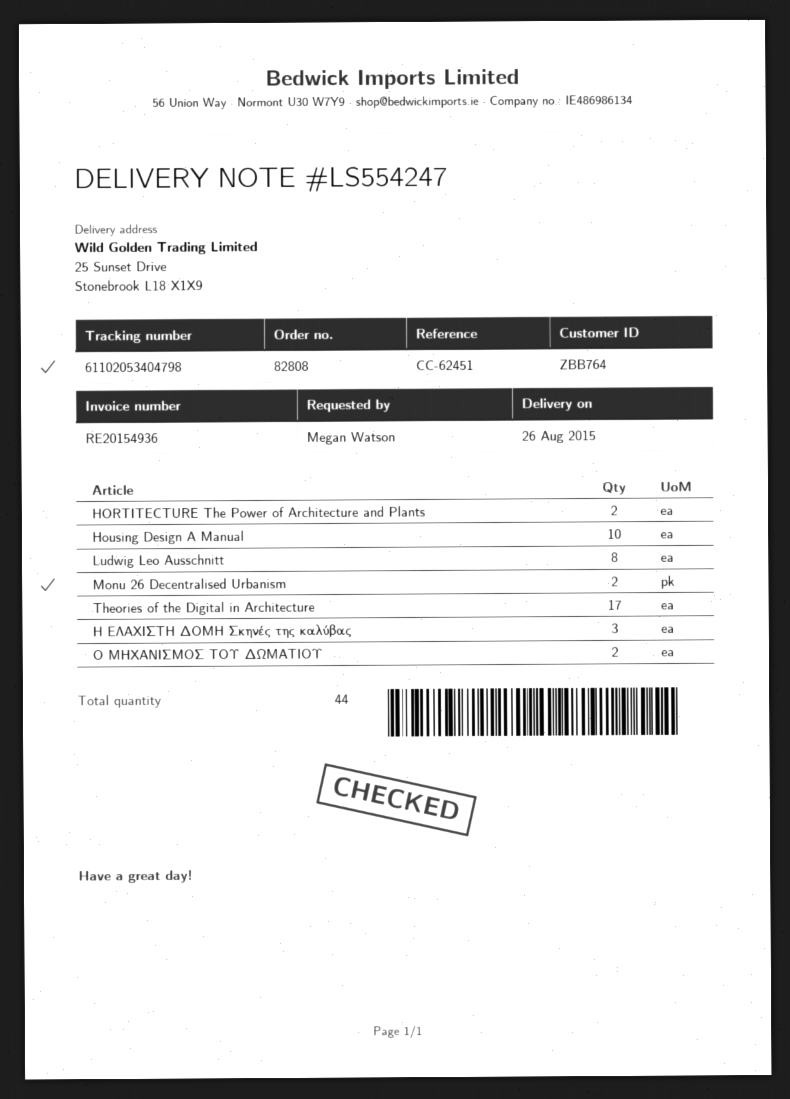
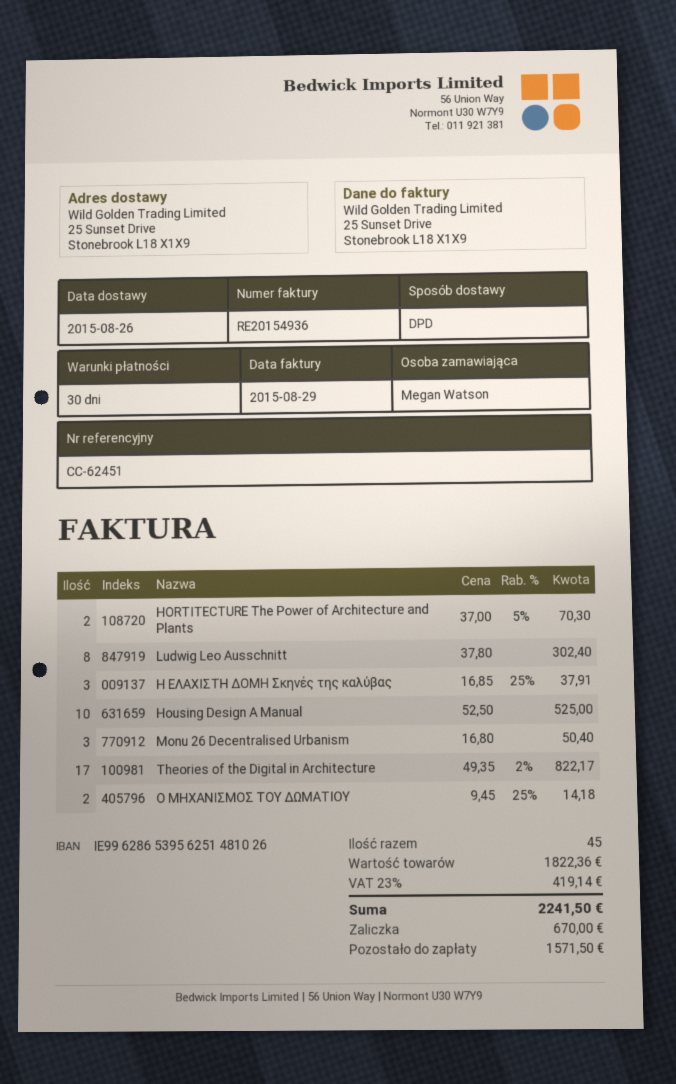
Monu 26 Decentralised Urbanism: 2 -> 3
total quantity: 44 -> 45

